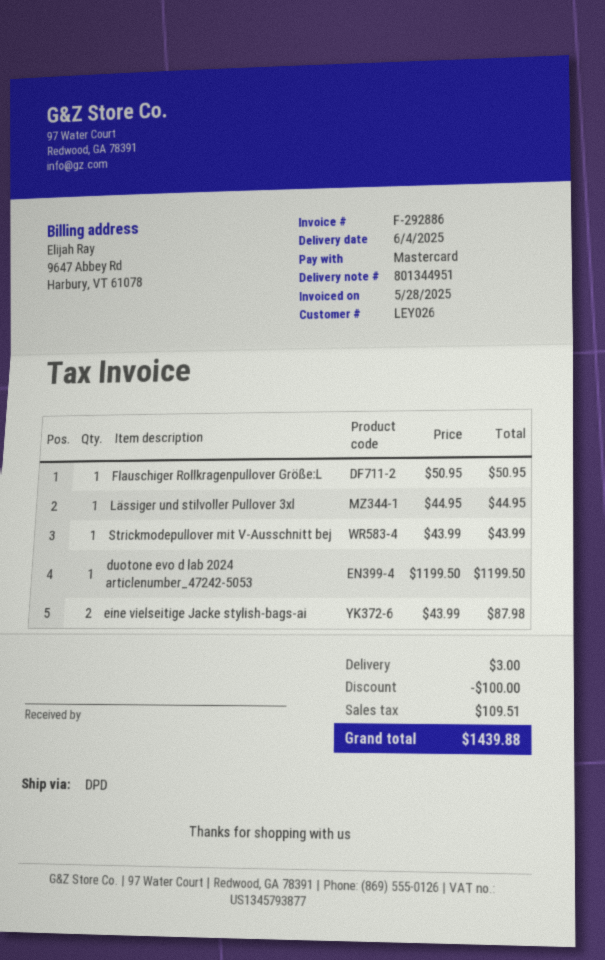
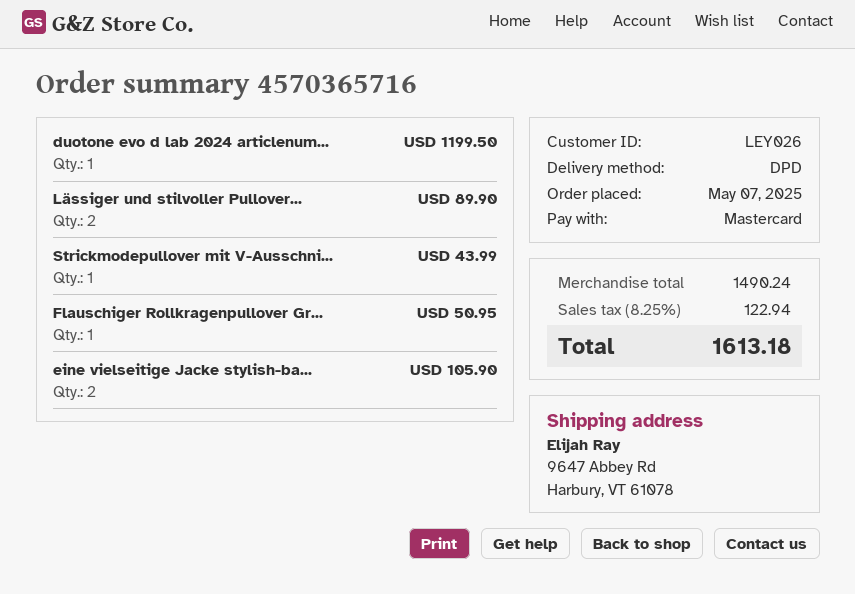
Lässiger und stilvoller Pullover 3xl: 1 for 44.95 -> 2 for 89.90
eine vielseitige Jacke stylish-bags-ai: 2 for 87.98 -> 2 for 105.90
discount: 100.00 -> none
shipping: 3.00 -> none
tax: 109.51 -> 122.94
total: 1439.88 -> 1613.18

